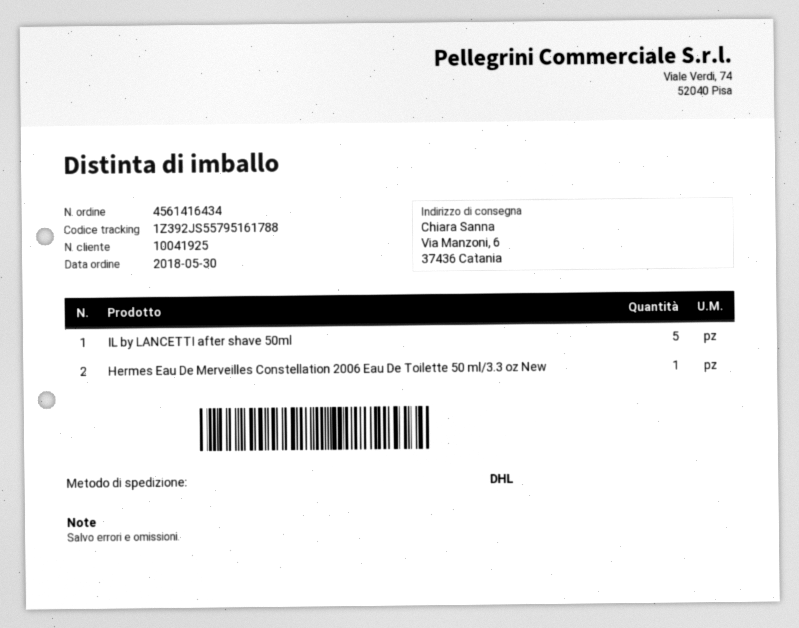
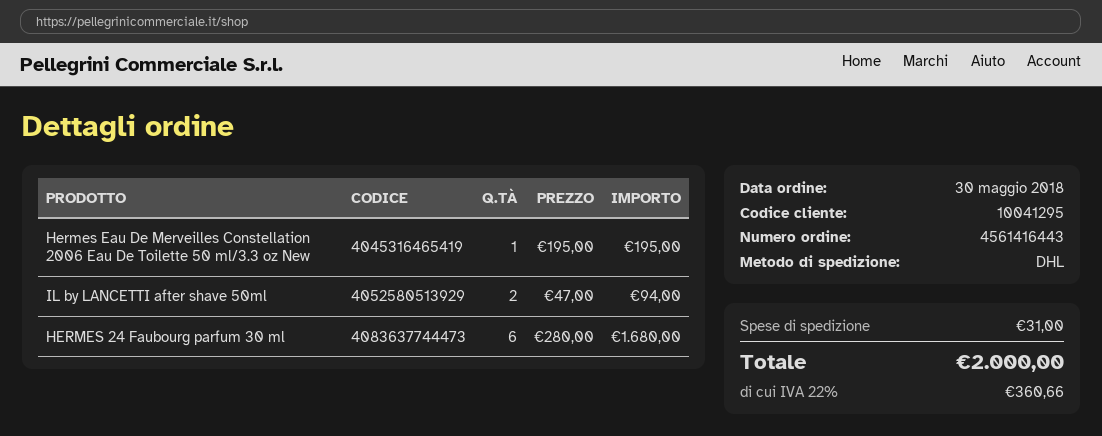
order number: 4561416434 -> 4561416443
customer number: 10041925 -> 10041295
IL by LANCETTI after shave 50ml: 5 -> 2
HERMES 24 Faubourg parfum 30 ml: none -> 6

